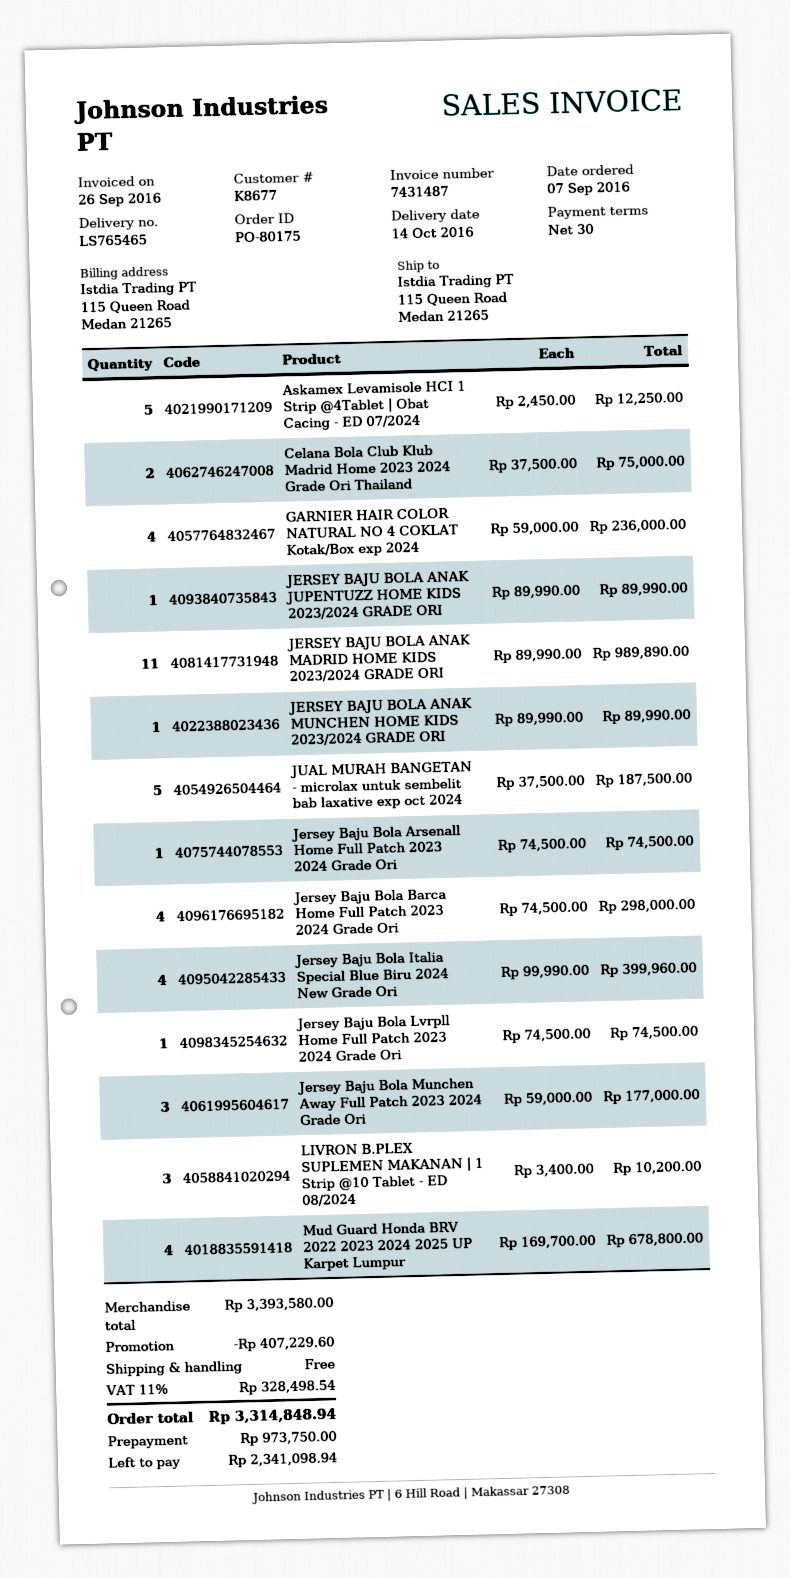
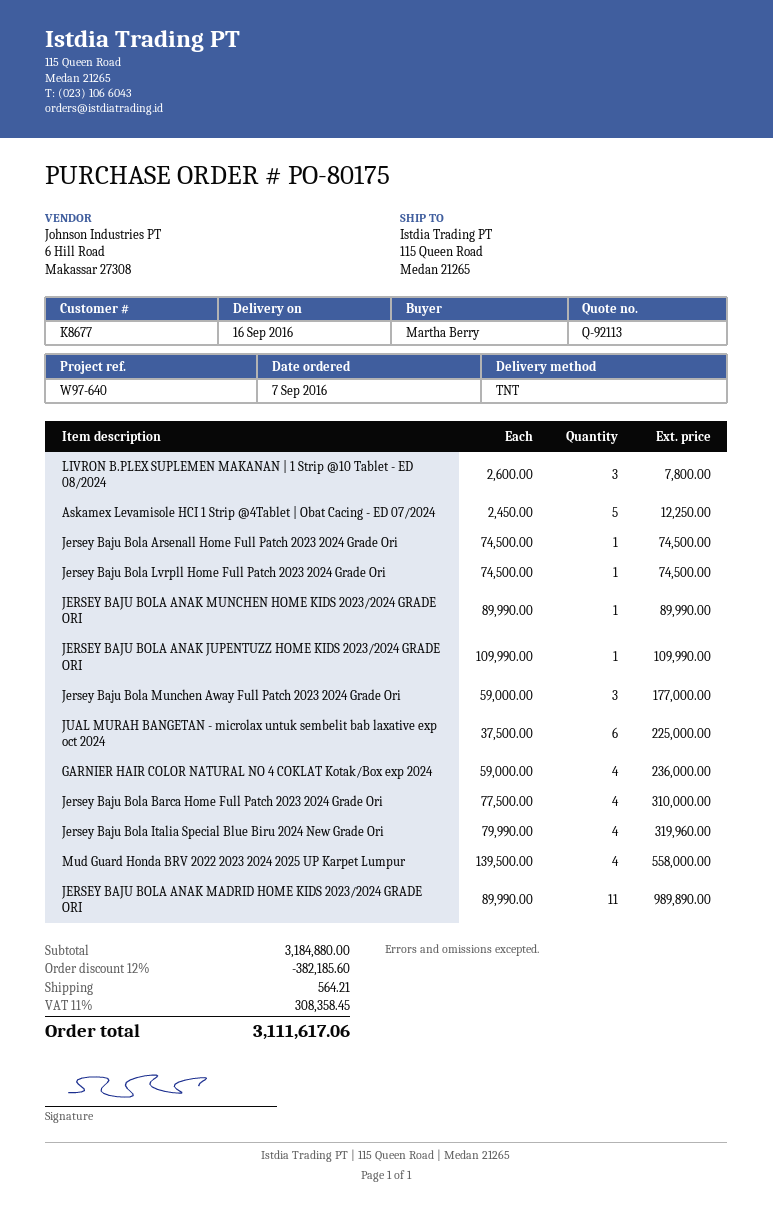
delivery date: 2016-10-14 -> 2016-09-16
Celana Bola Club Klub Madrid Home 2023 2024 Grade Ori Thailand: 2 x 37500.00 = 75000.00 -> none
JERSEY BAJU BOLA ANAK JUPENTUZZ HOME KIDS 2023/2024 GRADE ORI: 1 x 89990.00 = 89990.00 -> 1 x 109990.00 = 109990.00
JUAL MURAH BANGETAN - microlax untuk sembelit bab laxative exp oct 2024: 5 x 37500.00 = 187500.00 -> 6 x 37500.00 = 225000.00
Jersey Baju Bola Barca Home Full Patch 2023 2024 Grade Ori: 4 x 74500.00 = 298000.00 -> 4 x 77500.00 = 310000.00
Jersey Baju Bola Italia Special Blue Biru 2024 New Grade Ori: 4 x 99990.00 = 399960.00 -> 4 x 79990.00 = 319960.00
LIVRON B.PLEX SUPLEMEN MAKANAN | 1 Strip @10 Tablet - ED 08/2024: 3 x 3400.00 = 10200.00 -> 3 x 2600.00 = 7800.00
Mud Guard Honda BRV 2022 2023 2024 2025 UP Karpet Lumpur: 4 x 169700.00 = 678800.00 -> 4 x 139500.00 = 558000.00
subtotal: 3393580.00 -> 3184880.00
discount: 407229.60 -> 382185.60
shipping: 0.00 -> 564.21
tax: 11% = 328498.54 -> 11% = 308358.45
total: 3314848.94 -> 3111617.06

